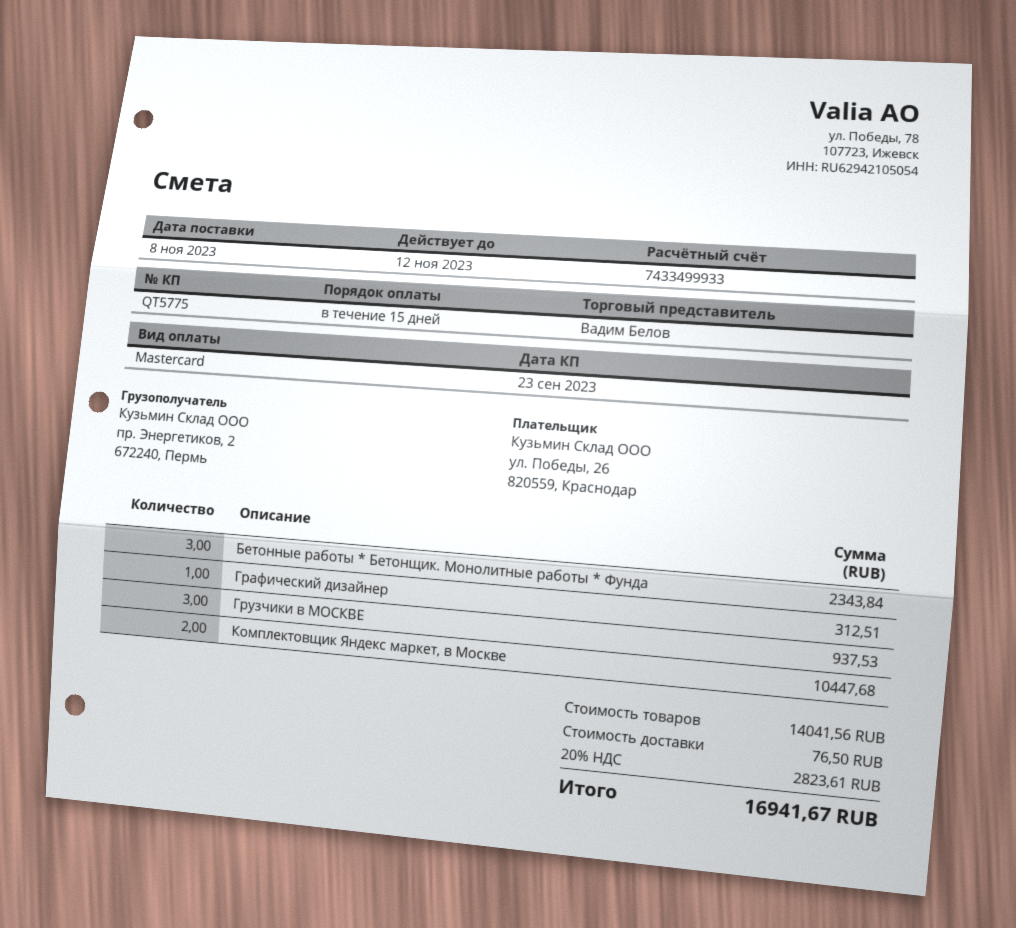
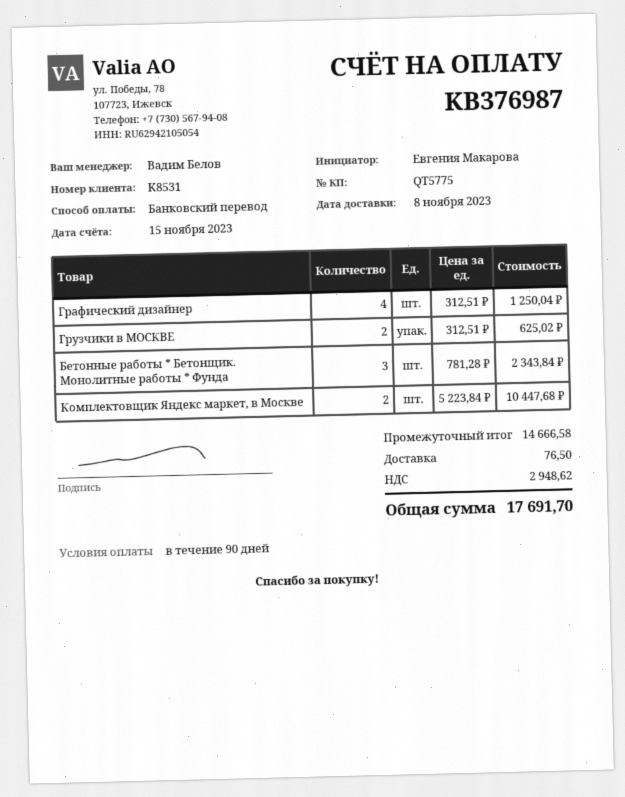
payment terms: 15 days -> 90 days
payment method: Mastercard -> bank transfer
Графический дизайнер: 1 for 312.51 -> 4 for 1250.04
Грузчики в МОСКВЕ: 3 for 937.53 -> 2 for 625.02
subtotal: 14041.56 -> 14666.58
tax: 2823.61 -> 2948.62
total: 16941.67 -> 17691.70

